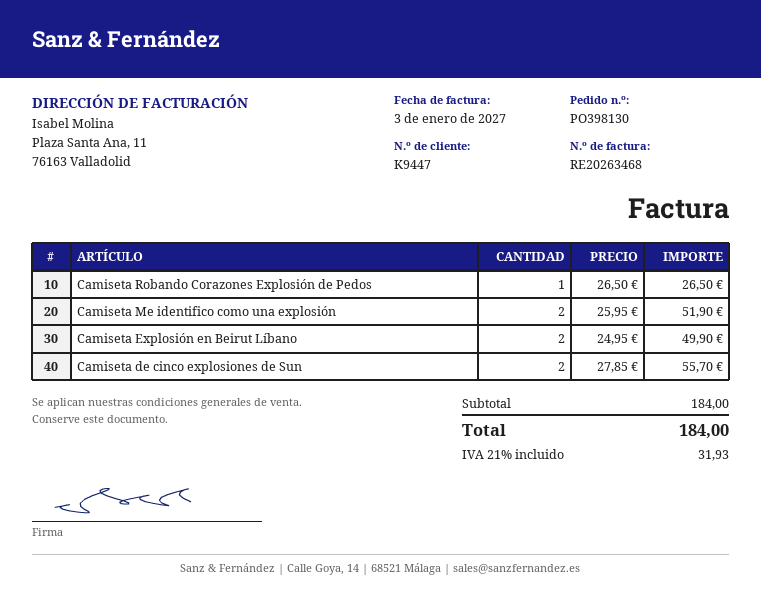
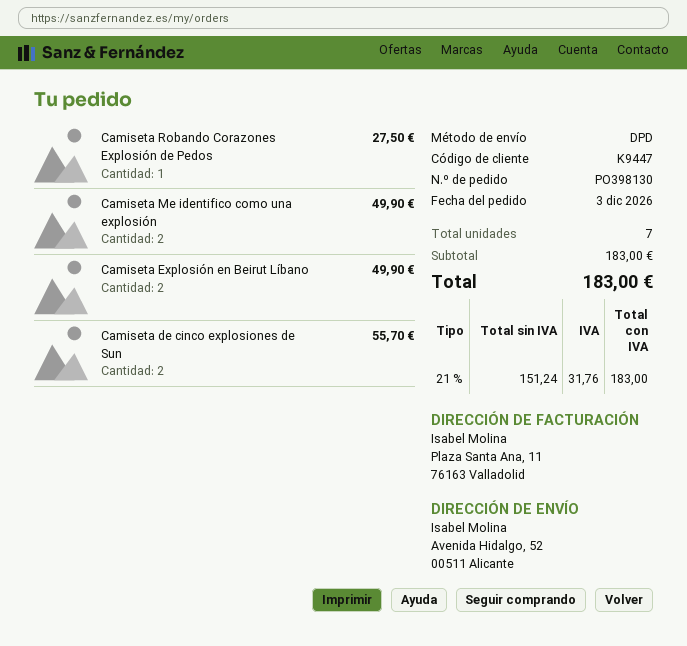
Camiseta Robando Corazones Explosión de Pedos: 1 for 26.50 -> 1 for 27.50
Camiseta Me identifico como una explosión: 2 for 51.90 -> 2 for 49.90
subtotal: 184.00 -> 183.00
tax: 21% = 31.93 -> 21% = 31.76
total: 184.00 -> 183.00

